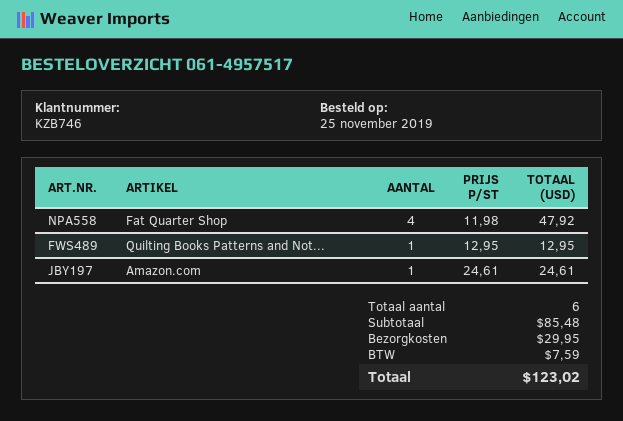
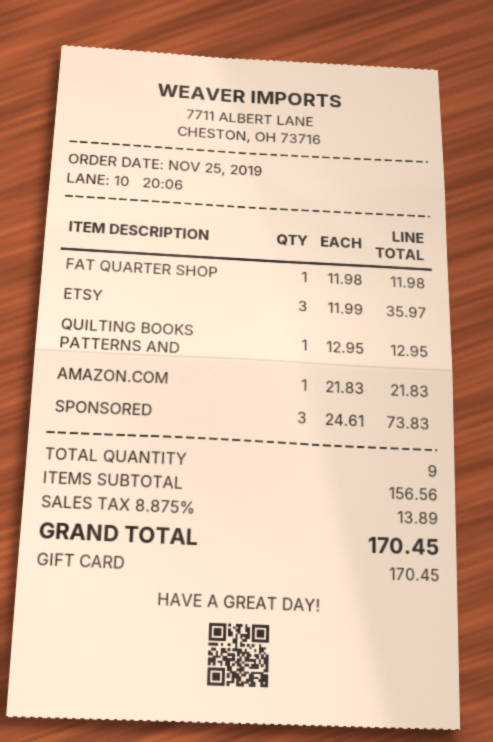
Fat Quarter Shop: 4 x 11.98 = 47.92 -> 1 x 11.98 = 11.98
Amazon.com: 1 x 24.61 = 24.61 -> 1 x 21.83 = 21.83
ETSY: none -> 3 x 11.99 = 35.97
SPONSORED: none -> 3 x 24.61 = 73.83
total quantity: 6 -> 9
subtotal: 85.48 -> 156.56
shipping: 29.95 -> none
tax: 7.59 -> 13.89
total: 123.02 -> 170.45

